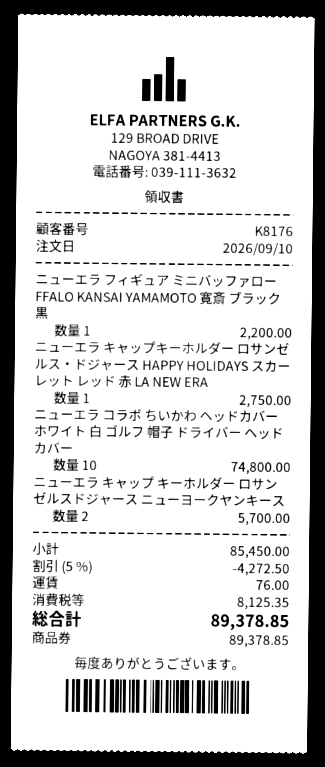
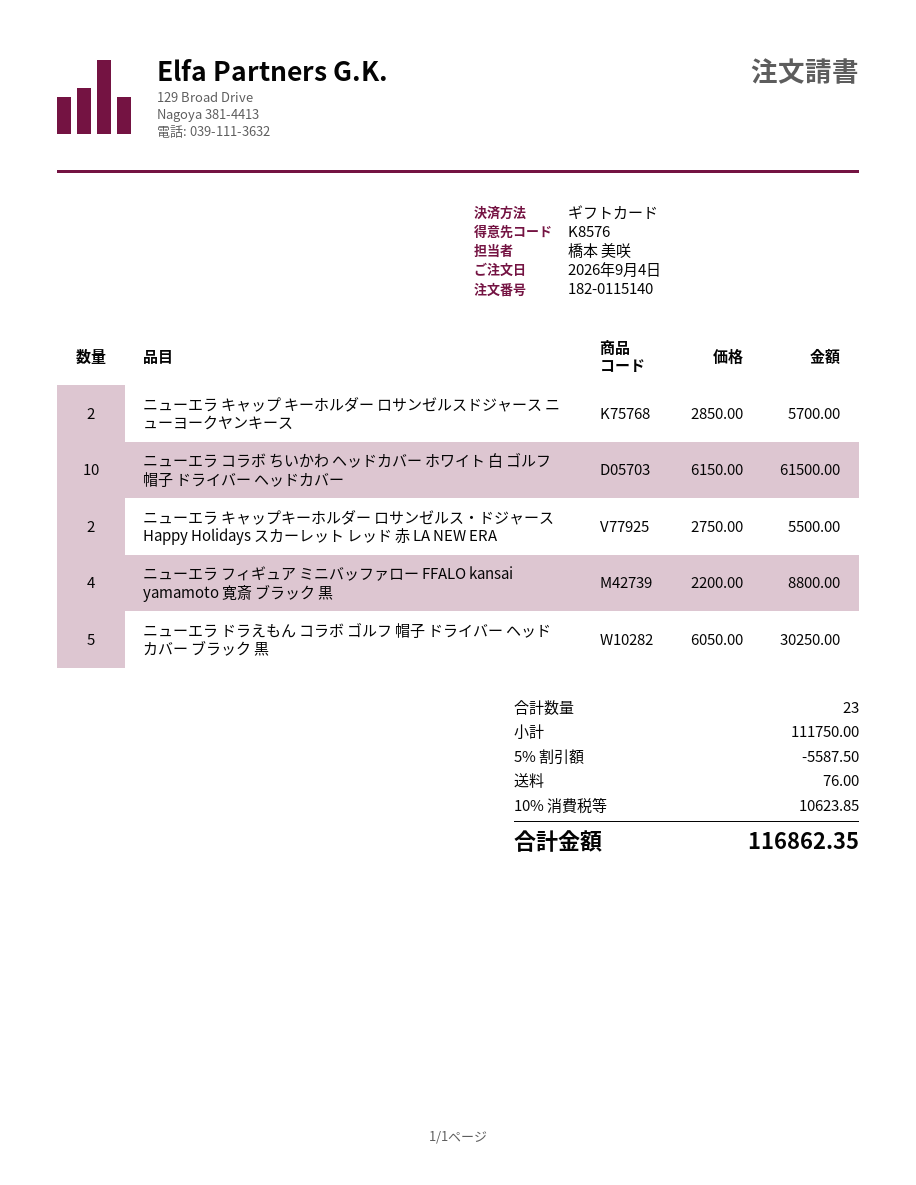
order date: 2026-09-10 -> 2026-09-04
customer number: K8176 -> K8576
ニューエラ フィギュア ミニバッファロー FFALO KANSAI YAMAMOTO 寛斎 ブラック 黒: 1 for 2200.00 -> 4 for 8800.00
ニューエラ キャップキーホルダー ロサンゼルス・ドジャース HAPPY HOLIDAYS スカーレット レッド 赤 LA NEW ERA: 1 for 2750.00 -> 2 for 5500.00
ニューエラ コラボ ちいかわ ヘッドカバー ホワイト 白 ゴルフ 帽子 ドライバー ヘッドカバー: 10 for 74800.00 -> 10 for 61500.00
ニューエラ ドラえもん コラボ ゴルフ 帽子 ドライバー ヘッドカバー ブラック 黒: none -> 5 for 30250.00
subtotal: 85450.00 -> 111750.00
discount: 5% = 4272.50 -> 5% = 5587.50
tax: 8125.35 -> 10623.85
total: 89378.85 -> 116862.35

